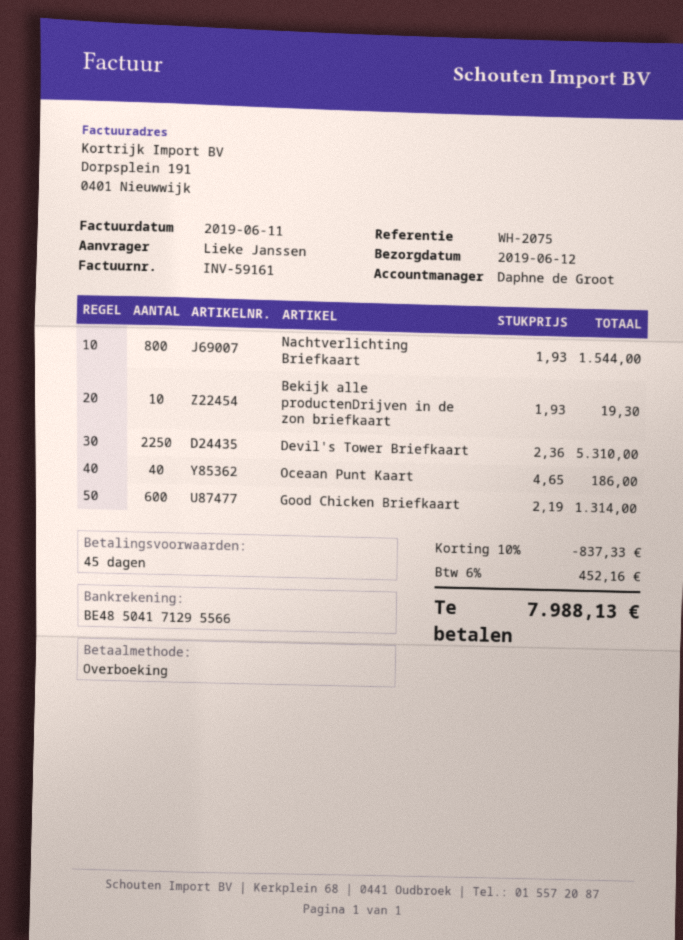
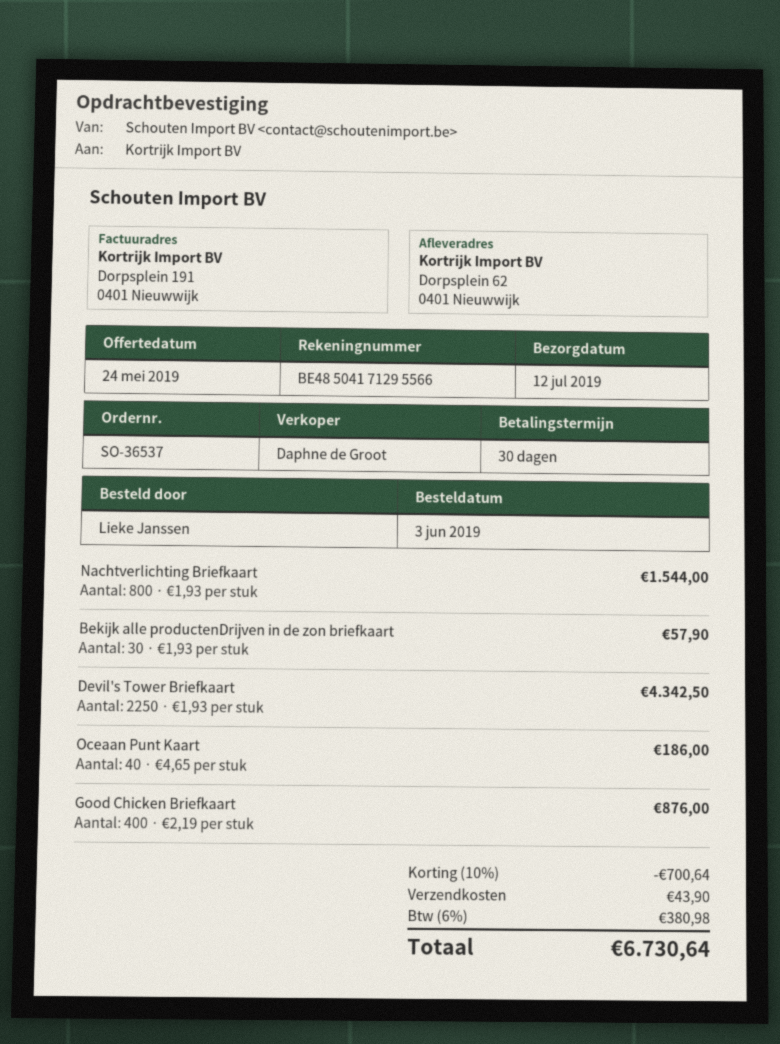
delivery date: 2019-06-12 -> 2019-07-12
payment terms: 45 days -> 30 days
Bekijk alle productenDrijven in de zon briefkaart: 10 x 1.93 = 19.30 -> 30 x 1.93 = 57.90
Devil's Tower Briefkaart: 2250 x 2.36 = 5310.00 -> 2250 x 1.93 = 4342.50
Good Chicken Briefkaart: 600 x 2.19 = 1314.00 -> 400 x 2.19 = 876.00
discount: 10% = 837.33 -> 10% = 700.64
shipping: none -> 43.90
tax: 6% = 452.16 -> 6% = 380.98
total: 7988.13 -> 6730.64

